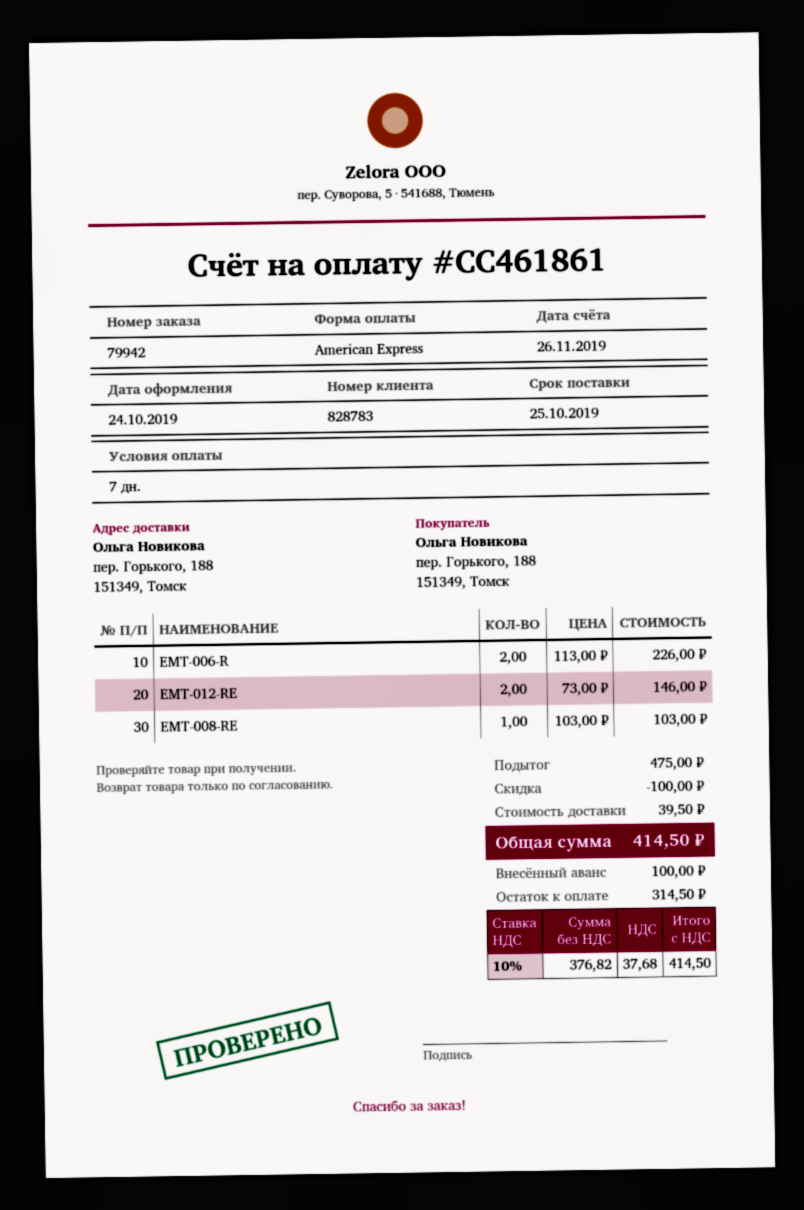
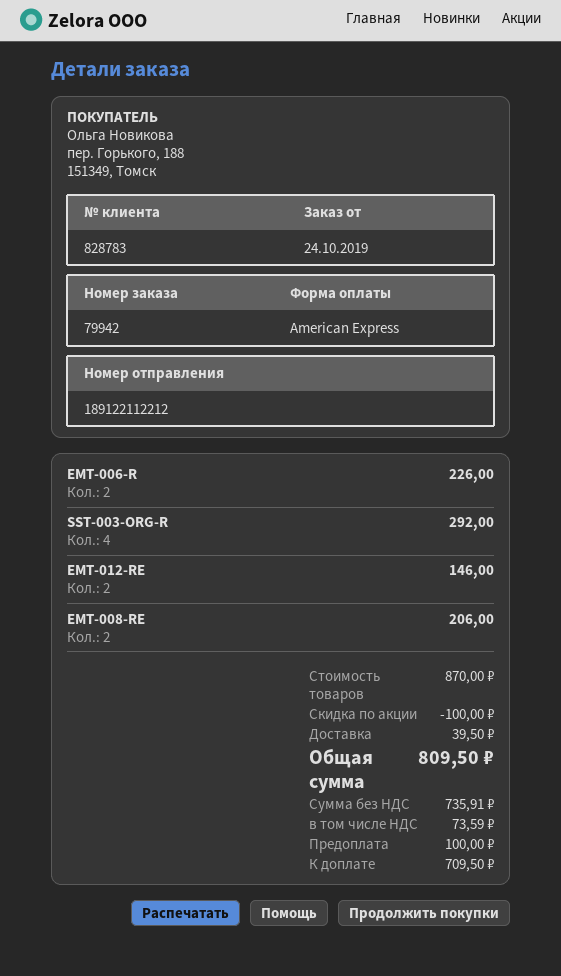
EMT-008-RE: 1 for 103.00 -> 2 for 206.00
SST-003-ORG-R: none -> 4 for 292.00
subtotal: 475.00 -> 870.00
net: 376.82 -> 735.91
tax: 37.68 -> 73.59
total: 414.50 -> 809.50
balance: 314.50 -> 709.50

